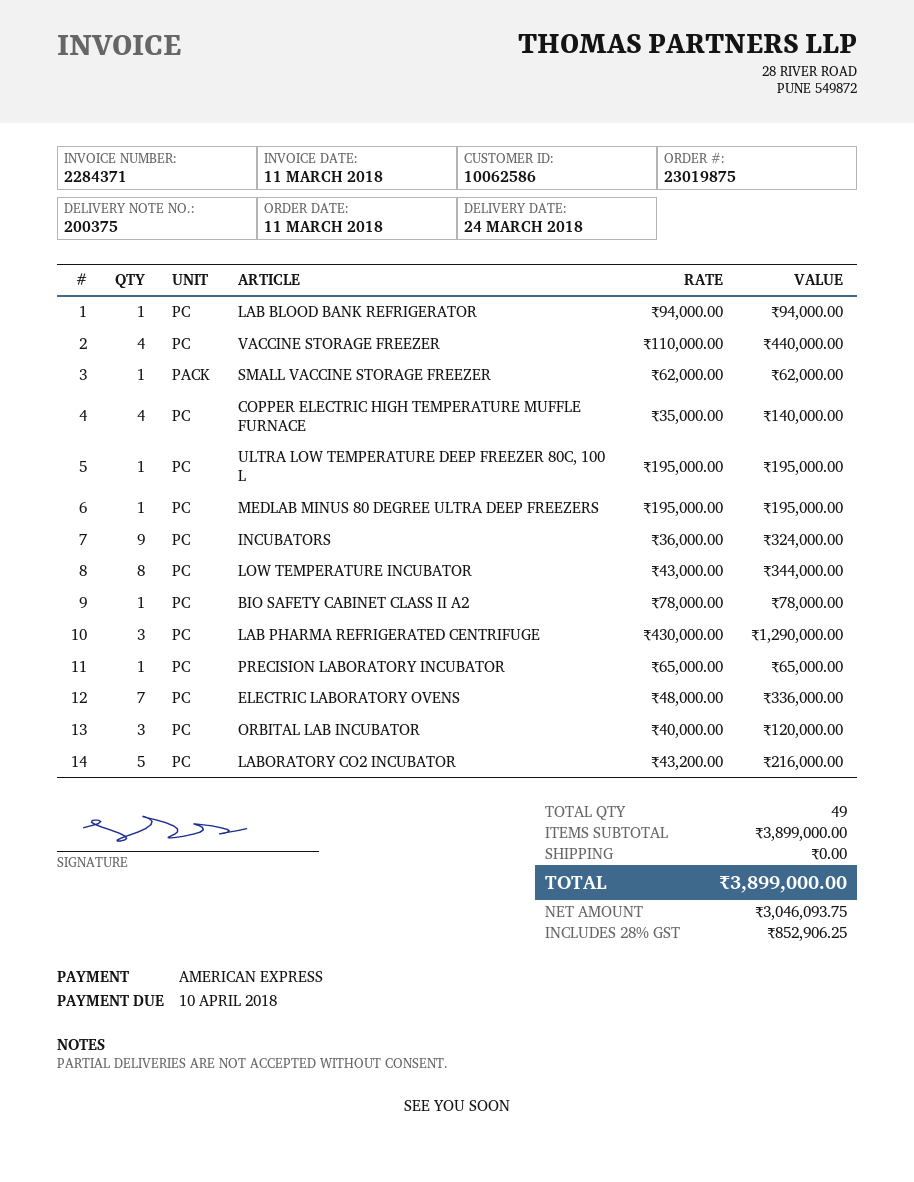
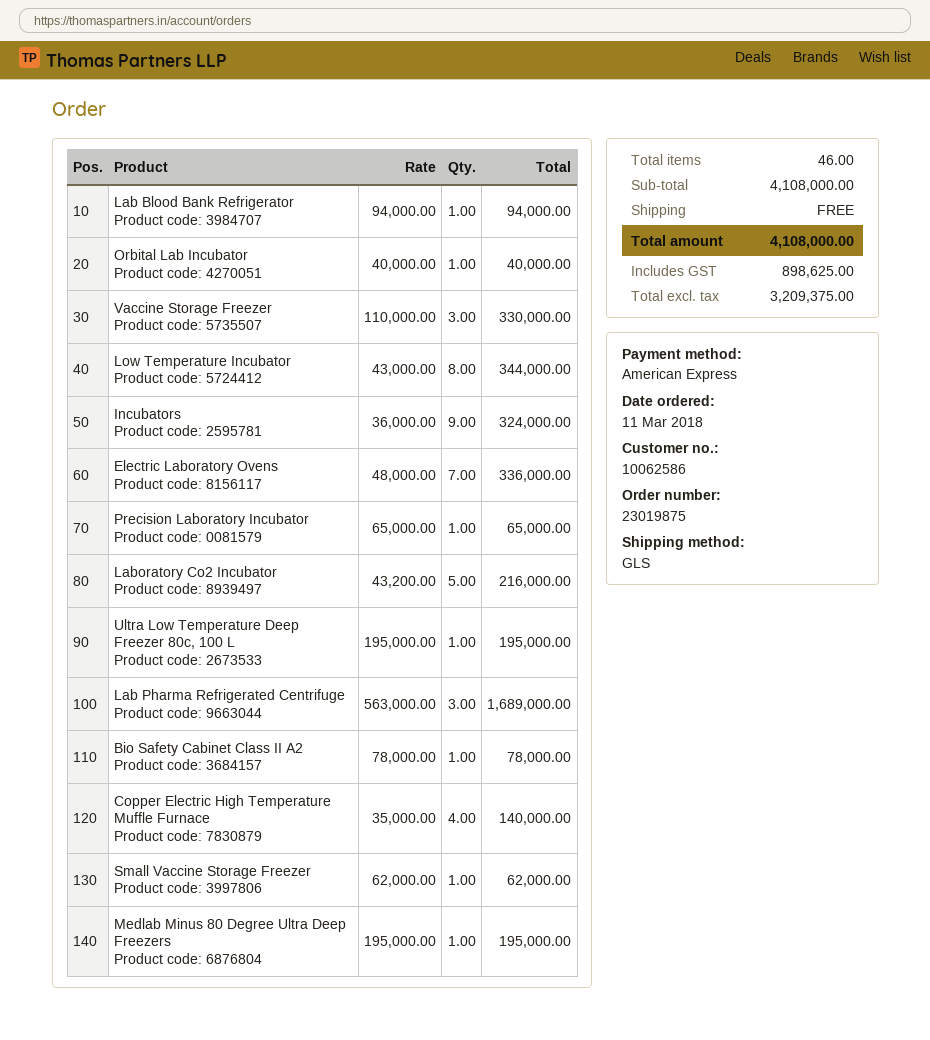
VACCINE STORAGE FREEZER: 4 x 110000.00 = 440000.00 -> 3 x 110000.00 = 330000.00
LAB PHARMA REFRIGERATED CENTRIFUGE: 3 x 430000.00 = 1290000.00 -> 3 x 563000.00 = 1689000.00
ORBITAL LAB INCUBATOR: 3 x 40000.00 = 120000.00 -> 1 x 40000.00 = 40000.00
total quantity: 49 -> 46
subtotal: 3899000.00 -> 4108000.00
net: 3046093.75 -> 3209375.00
tax: 852906.25 -> 898625.00
total: 3899000.00 -> 4108000.00

